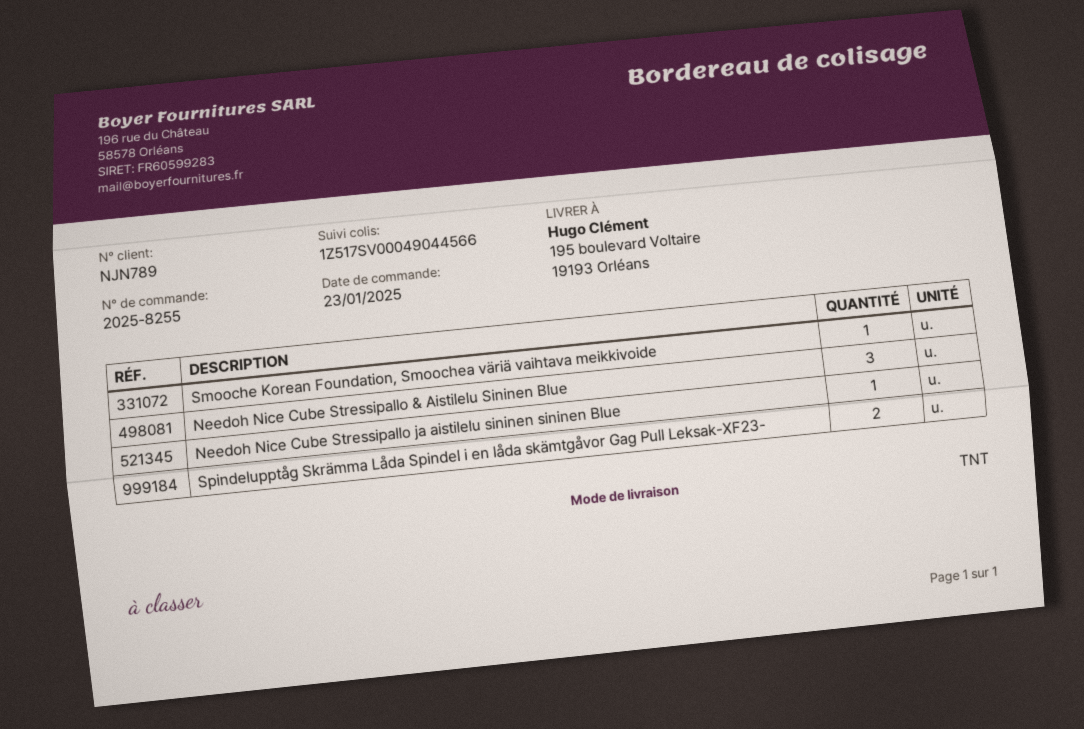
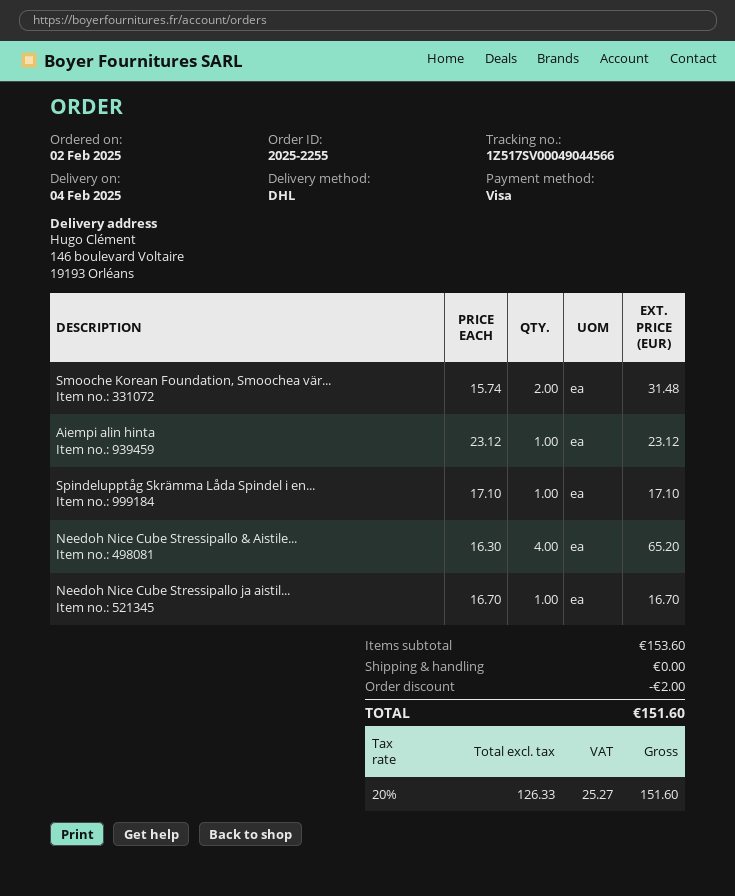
order number: 2025-8255 -> 2025-2255
order date: 2025-01-23 -> 2025-02-02
shipping method: TNT -> DHL
ship to: 195 boulevard Voltaire, 19193 Orléans -> 146 boulevard Voltaire, 19193 Orléans
Smooche Korean Foundation, Smoochea väriä vaihtava meikkivoide: 1 -> 2
Needoh Nice Cube Stressipallo & Aistilelu Sininen Blue: 3 -> 4
Spindelupptåg Skrämma Låda Spindel i en låda skämtgåvor Gag Pull Leksak-XF23-: 2 -> 1
Aiempi alin hinta: none -> 1

